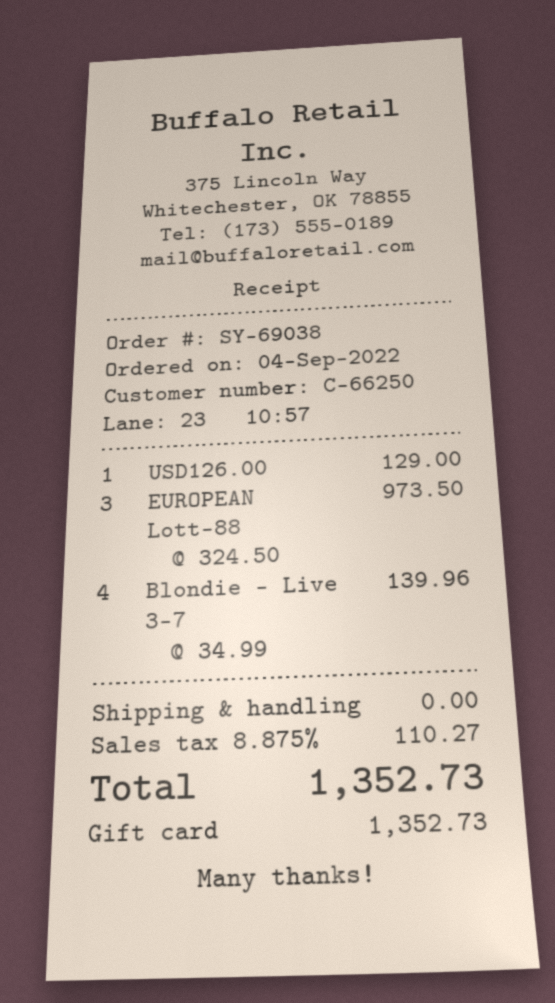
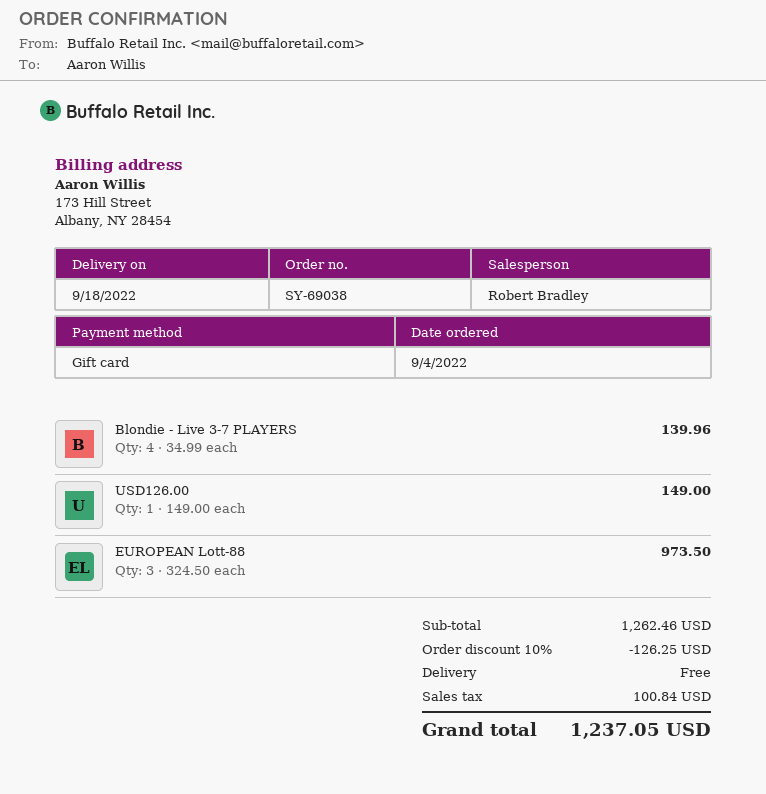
USD126.00: 1 x 129.00 = 129.00 -> 1 x 149.00 = 149.00
discount: none -> 10% = 126.25
tax: 110.27 -> 100.84
total: 1352.73 -> 1237.05

